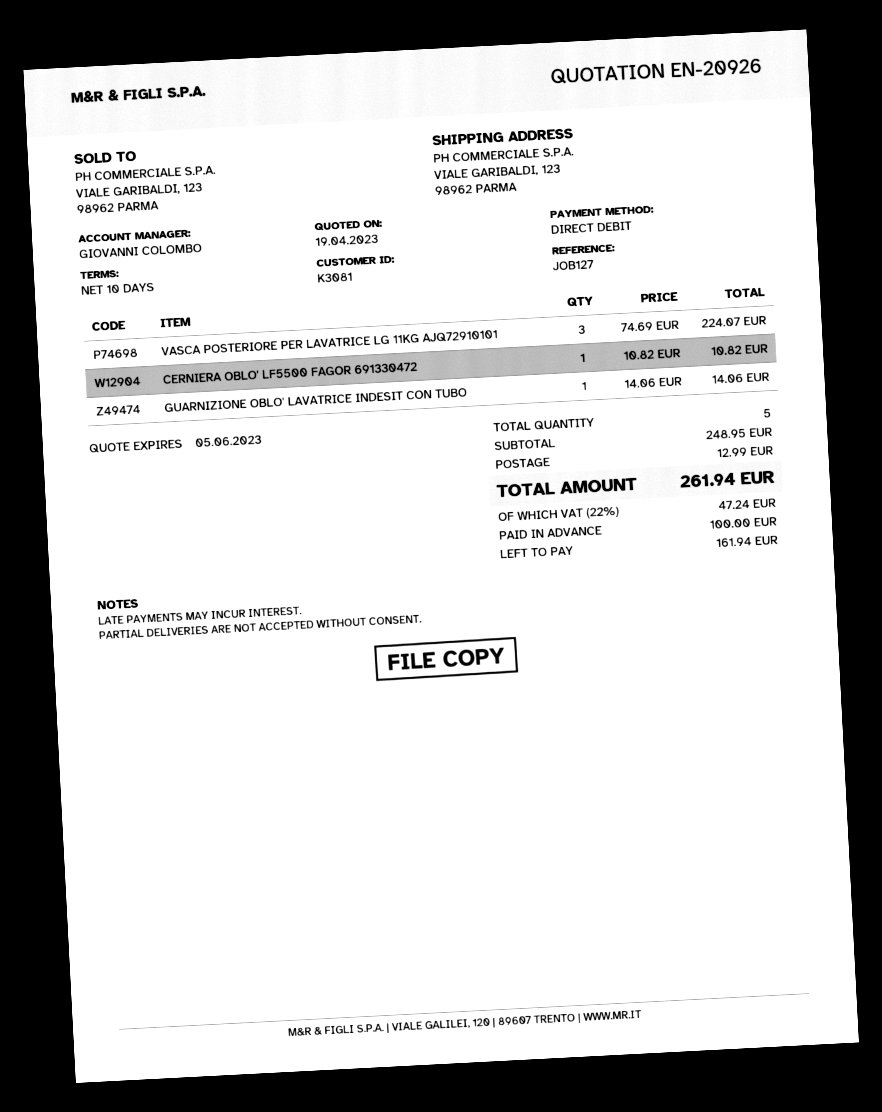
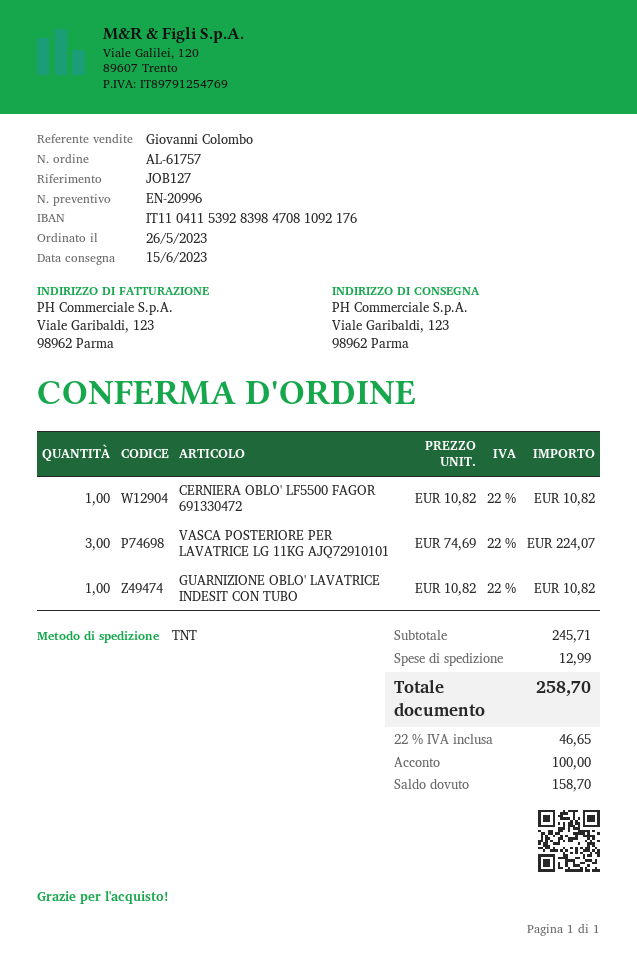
quote number: EN-20926 -> EN-20996
GUARNIZIONE OBLO' LAVATRICE INDESIT CON TUBO: 1 x 14.06 = 14.06 -> 1 x 10.82 = 10.82
subtotal: 248.95 -> 245.71
tax: 22% = 47.24 -> 22% = 46.65
total: 261.94 -> 258.70
balance: 161.94 -> 158.70

